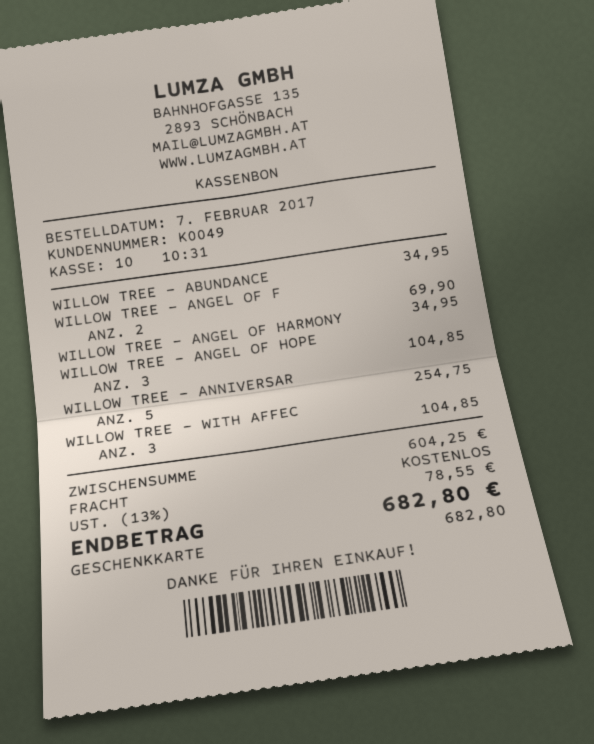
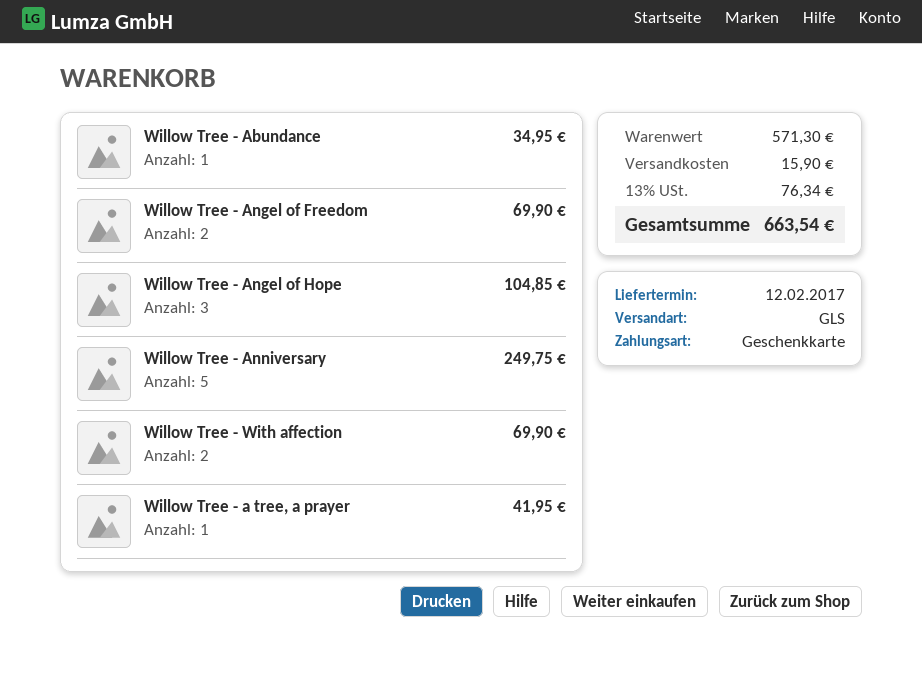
WILLOW TREE - ANGEL OF HARMONY: 1 for 34.95 -> none
WILLOW TREE - ANNIVERSAR: 5 for 254.75 -> 5 for 249.75
WILLOW TREE - WITH AFFEC: 3 for 104.85 -> 2 for 69.90
Willow Tree - a tree, a prayer: none -> 1 for 41.95
subtotal: 604.25 -> 571.30
shipping: 0.00 -> 15.90
tax: 13% = 78.55 -> 13% = 76.34
total: 682.80 -> 663.54

